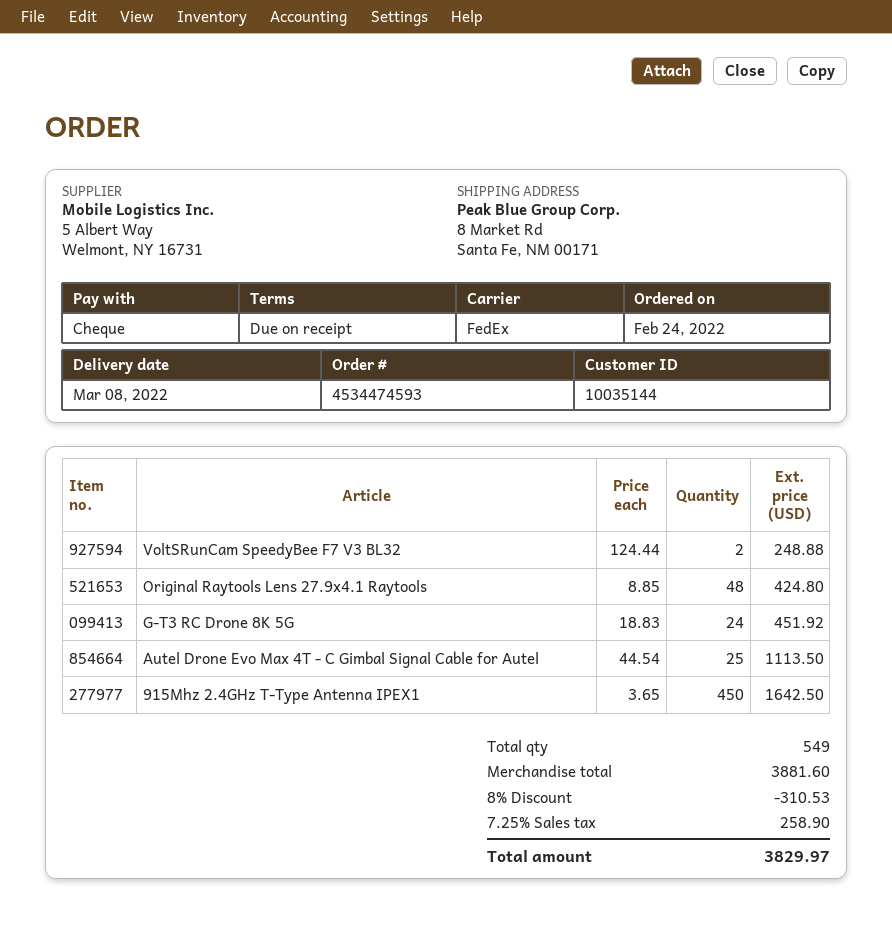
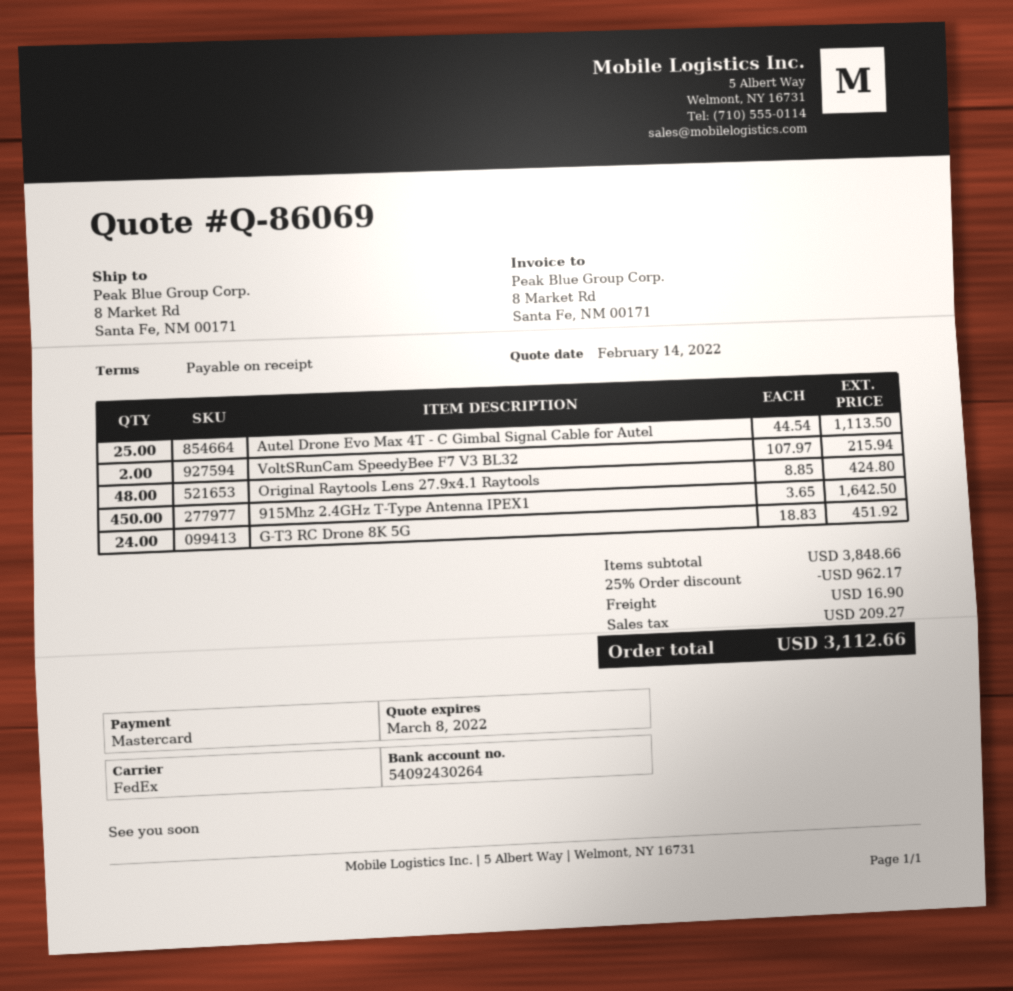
payment method: cheque -> Mastercard
VoltSRunCam SpeedyBee F7 V3 BL32: 2 x 124.44 = 248.88 -> 2 x 107.97 = 215.94
subtotal: 3881.60 -> 3848.66
discount: 8% = 310.53 -> 25% = 962.17
shipping: none -> 16.90
tax: 258.90 -> 209.27
total: 3829.97 -> 3112.66

